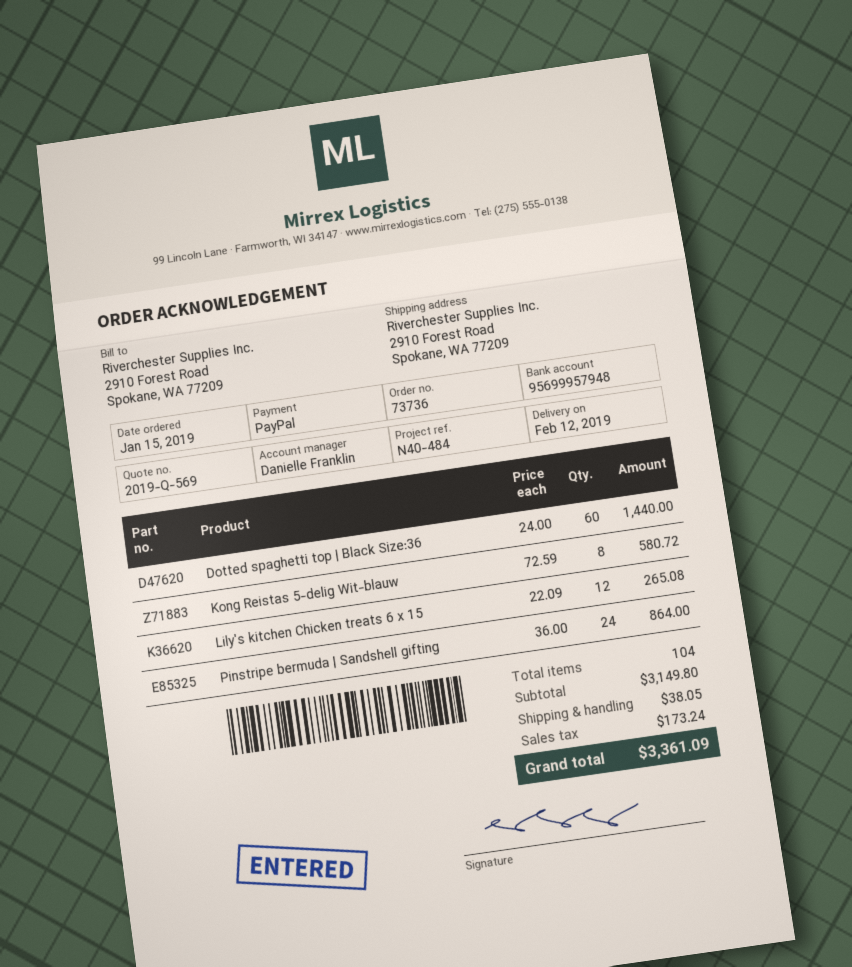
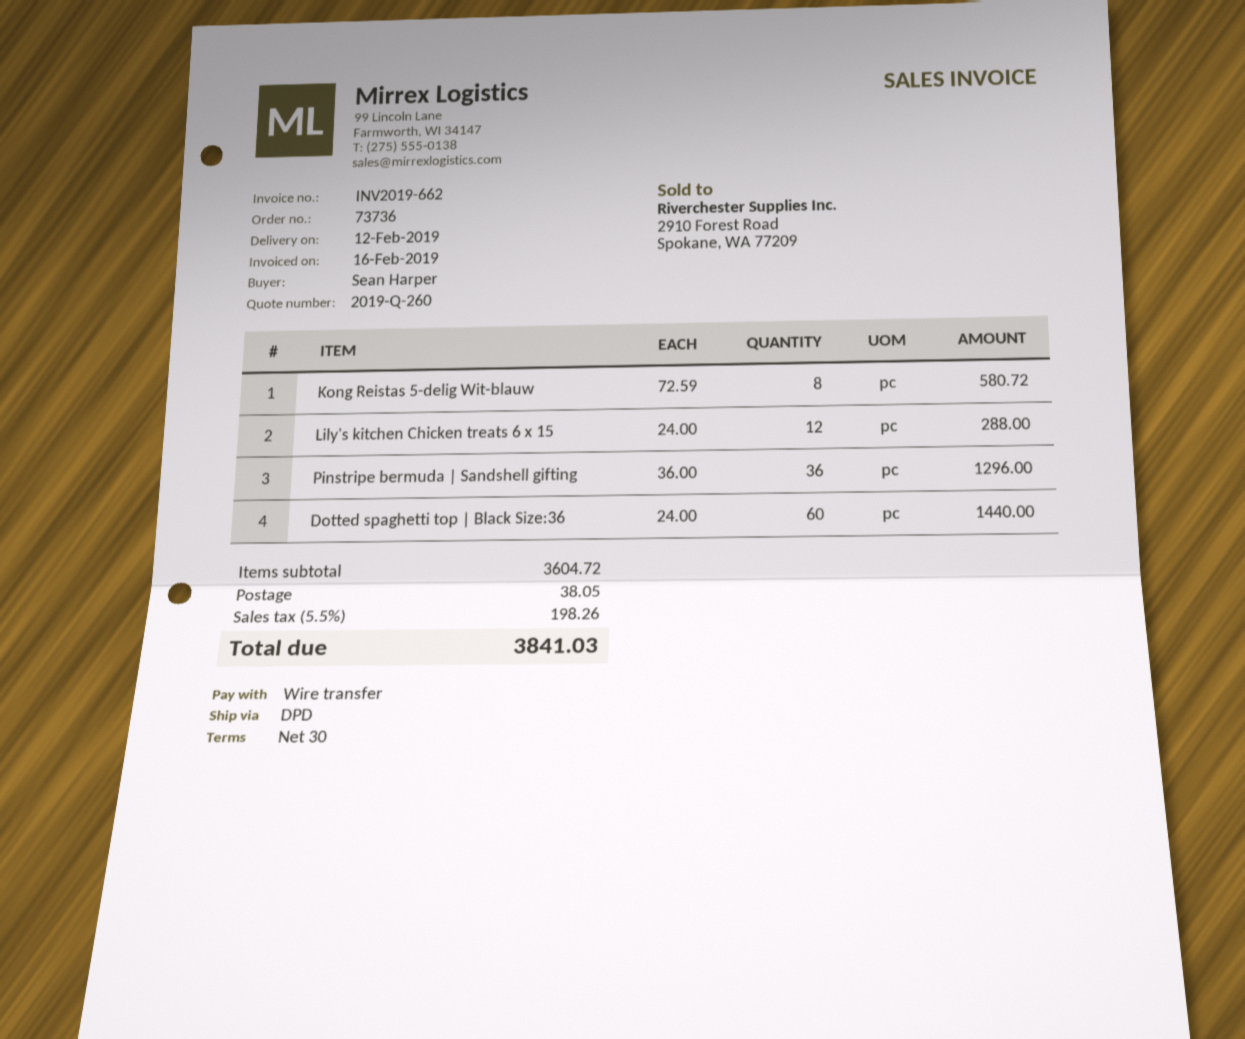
quote number: 2019-Q-569 -> 2019-Q-260
payment method: PayPal -> bank transfer
Lily's kitchen Chicken treats 6 x 15: 12 x 22.09 = 265.08 -> 12 x 24.00 = 288.00
Pinstripe bermuda | Sandshell gifting: 24 x 36.00 = 864.00 -> 36 x 36.00 = 1296.00
subtotal: 3149.80 -> 3604.72
tax: 173.24 -> 198.26
total: 3361.09 -> 3841.03

